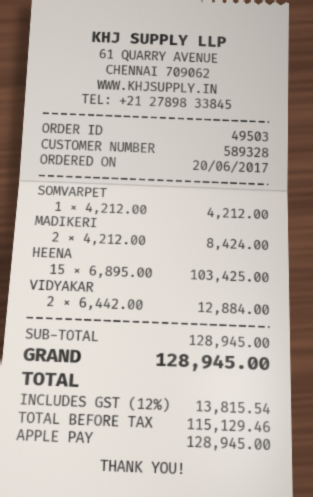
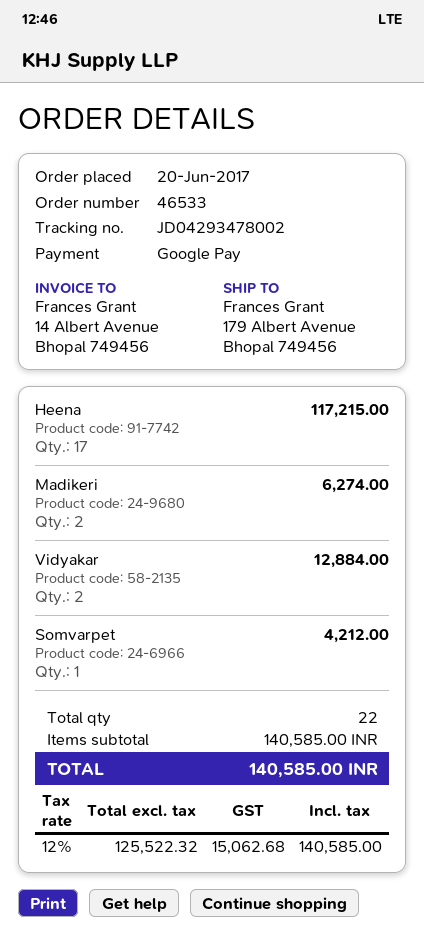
order number: 49503 -> 46533
payment method: Apple Pay -> Google Pay
MADIKERI: 2 for 8424.00 -> 2 for 6274.00
HEENA: 15 for 103425.00 -> 17 for 117215.00
subtotal: 128945.00 -> 140585.00
net: 115129.46 -> 125522.32
tax: 12% = 13815.54 -> 12% = 15062.68
total: 128945.00 -> 140585.00

